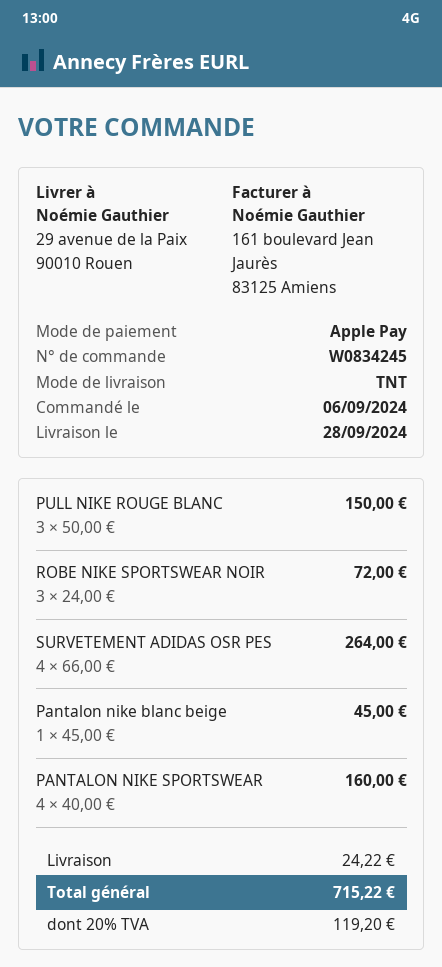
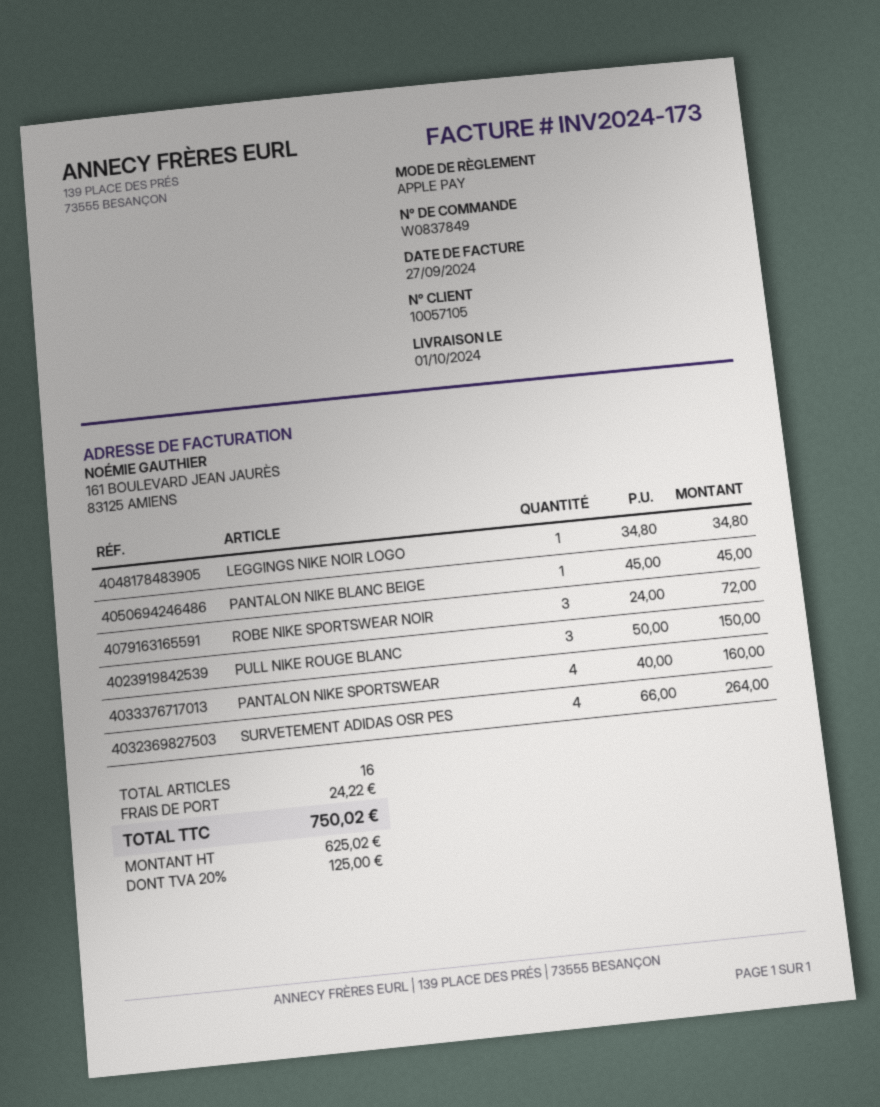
order number: W0834245 -> W0837849
delivery date: 2024-09-28 -> 2024-10-01
LEGGINGS NIKE NOIR LOGO: none -> 1 x 34.80 = 34.80
tax: 20% = 119.20 -> 20% = 125.00
total: 715.22 -> 750.02

